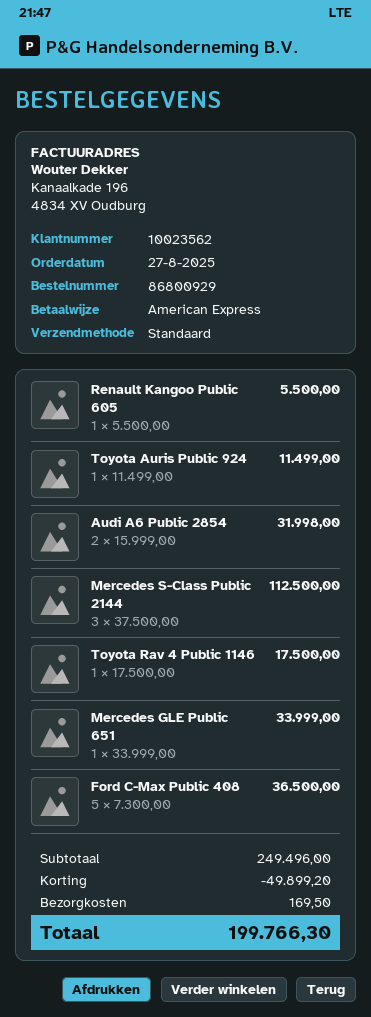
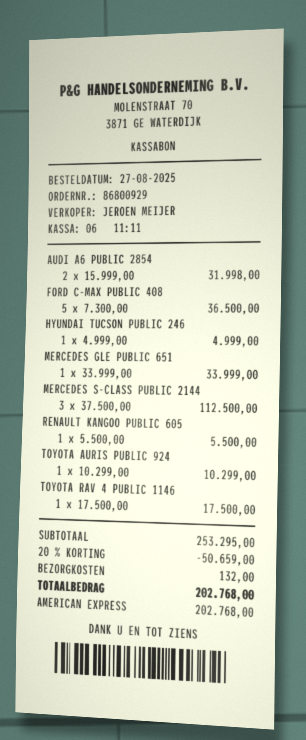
Toyota Auris Public 924: 1 x 11499.00 = 11499.00 -> 1 x 10299.00 = 10299.00
HYUNDAI TUCSON PUBLIC 246: none -> 1 x 4999.00 = 4999.00
subtotal: 249496.00 -> 253295.00
discount: 49899.20 -> 50659.00
shipping: 169.50 -> 132.00
total: 199766.30 -> 202768.00

